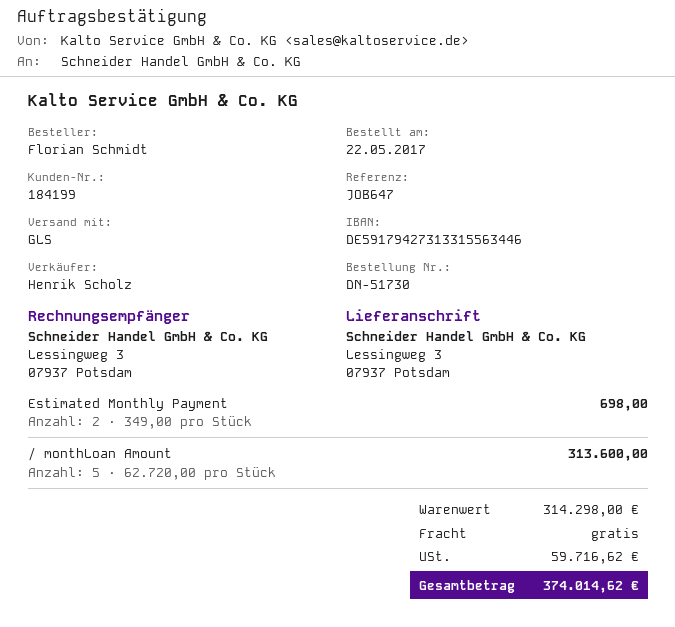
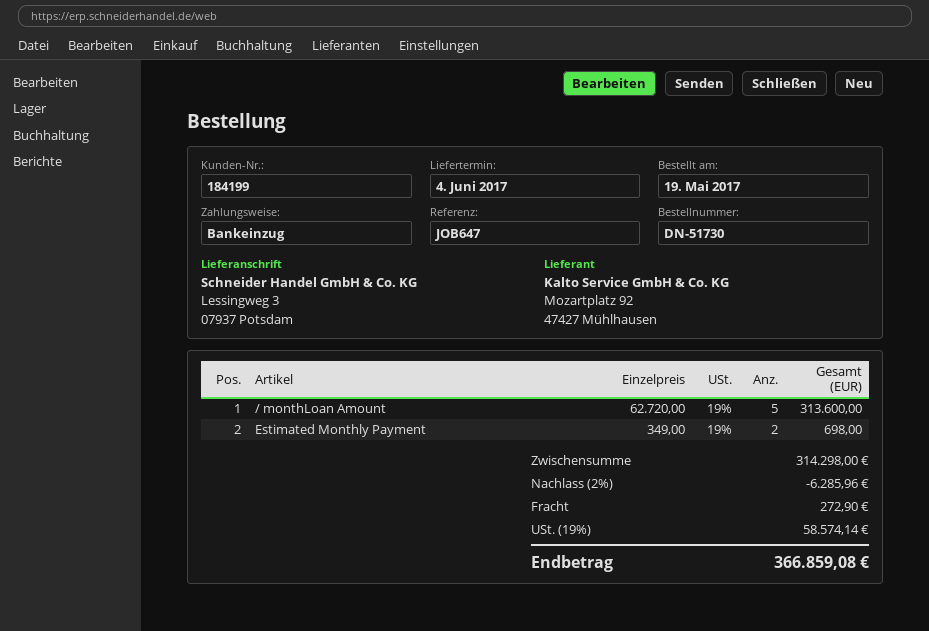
order date: 2017-05-22 -> 2017-05-19
discount: none -> 2% = 6285.96
shipping: 0.00 -> 272.90
tax: 59716.62 -> 58574.14
total: 374014.62 -> 366859.08

